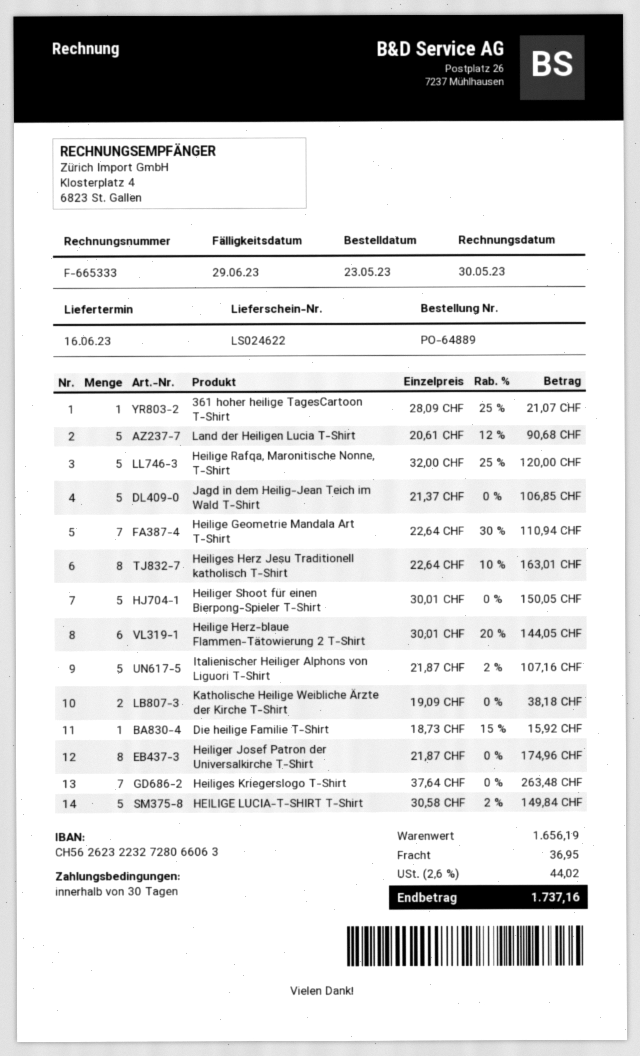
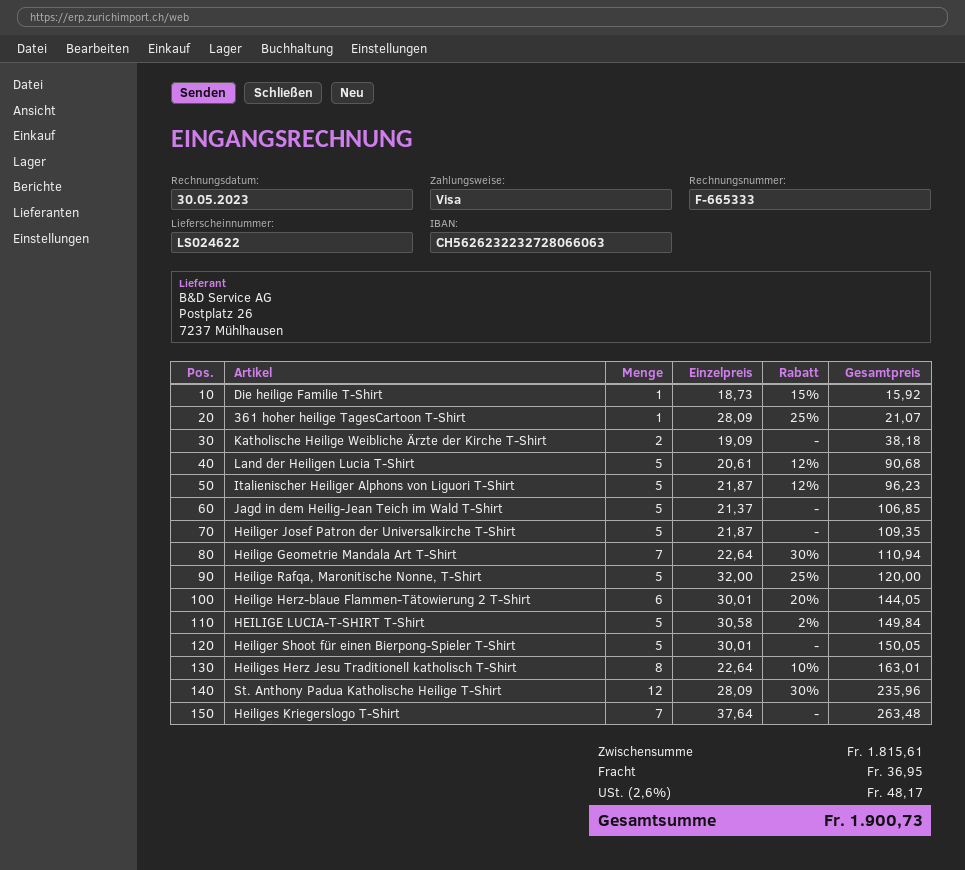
Italienischer Heiliger Alphons von Liguori T-Shirt: 5 x 21.87 - 2% = 107.16 -> 5 x 21.87 - 12% = 96.23
Heiliger Josef Patron der Universalkirche T-Shirt: 8 x 21.87 = 174.96 -> 5 x 21.87 = 109.35
St. Anthony Padua Katholische Heilige T-Shirt: none -> 12 x 28.09 - 30% = 235.96
subtotal: 1656.19 -> 1815.61
tax: 2.6% = 44.02 -> 2.6% = 48.17
total: 1737.16 -> 1900.73

